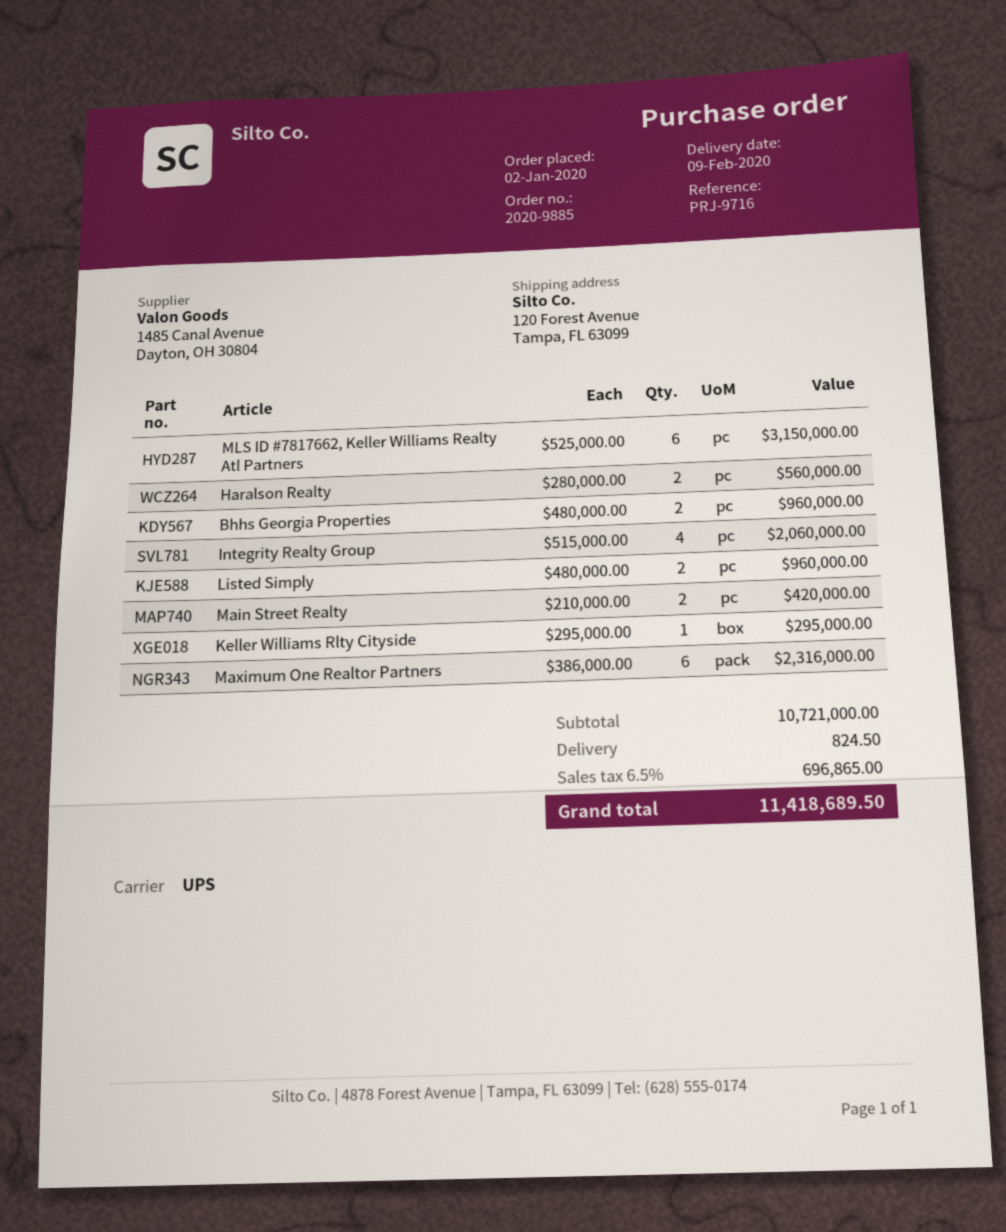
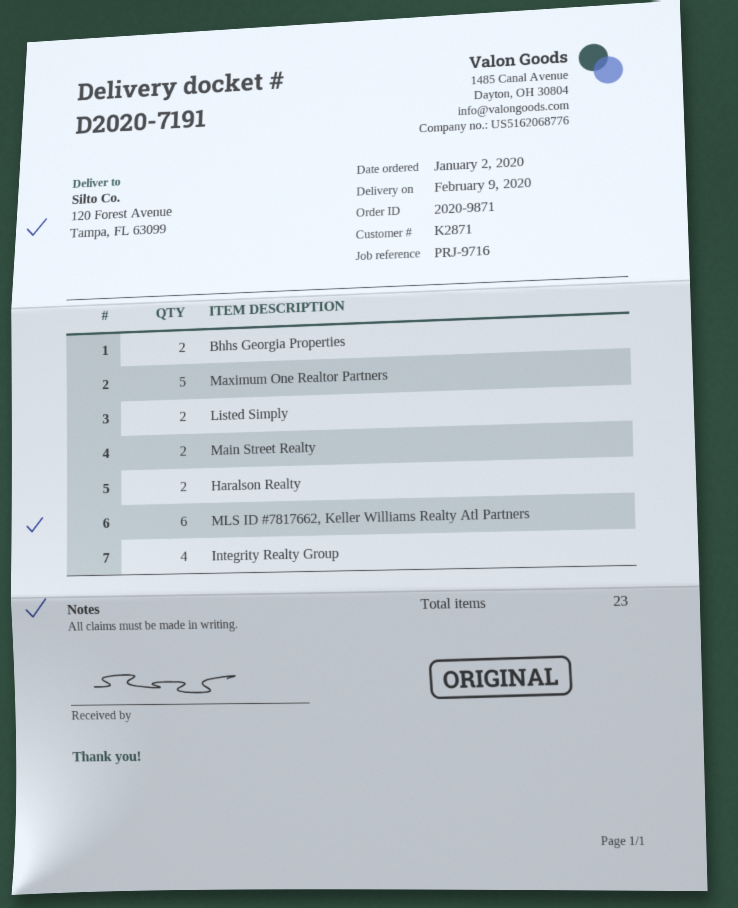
order number: 2020-9885 -> 2020-9871
Keller Williams Rlty Cityside: 1 -> none
Maximum One Realtor Partners: 6 -> 5

